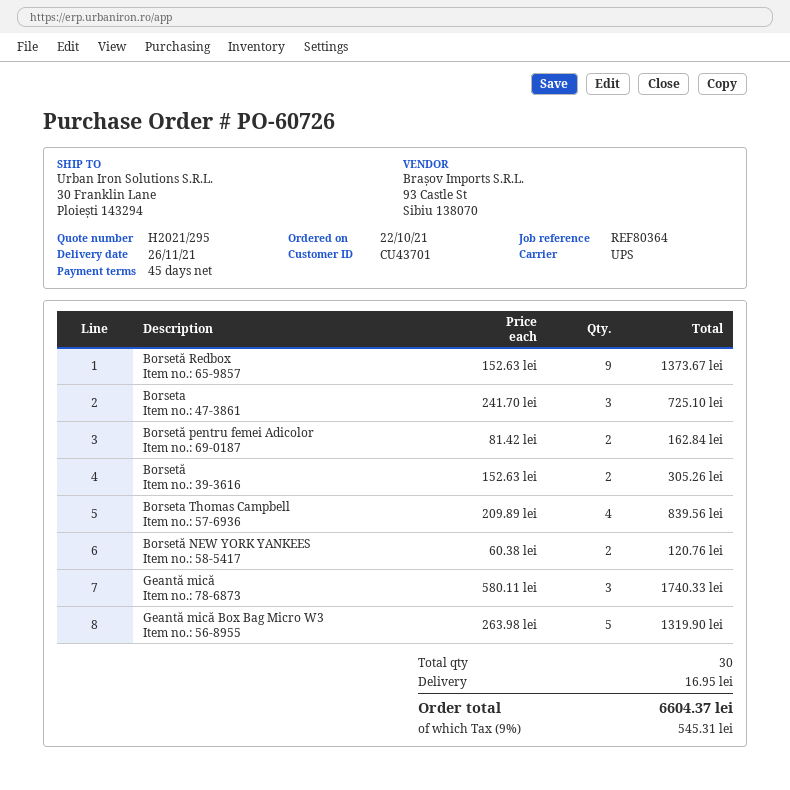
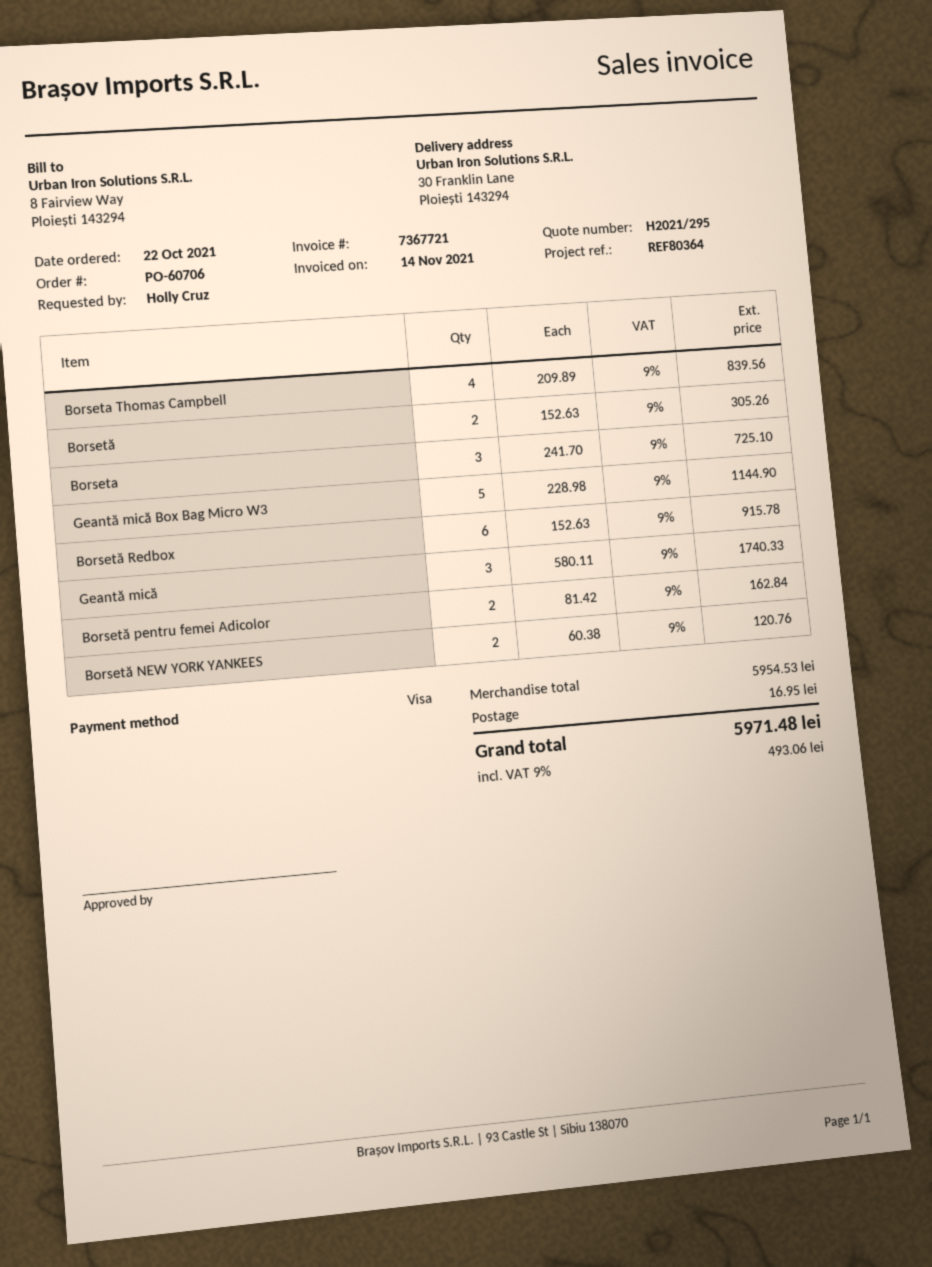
order number: PO-60726 -> PO-60706
Borsetă Redbox: 9 x 152.63 = 1373.67 -> 6 x 152.63 = 915.78
Geantă mică Box Bag Micro W3: 5 x 263.98 = 1319.90 -> 5 x 228.98 = 1144.90
tax: 9% = 545.31 -> 9% = 493.06
total: 6604.37 -> 5971.48

